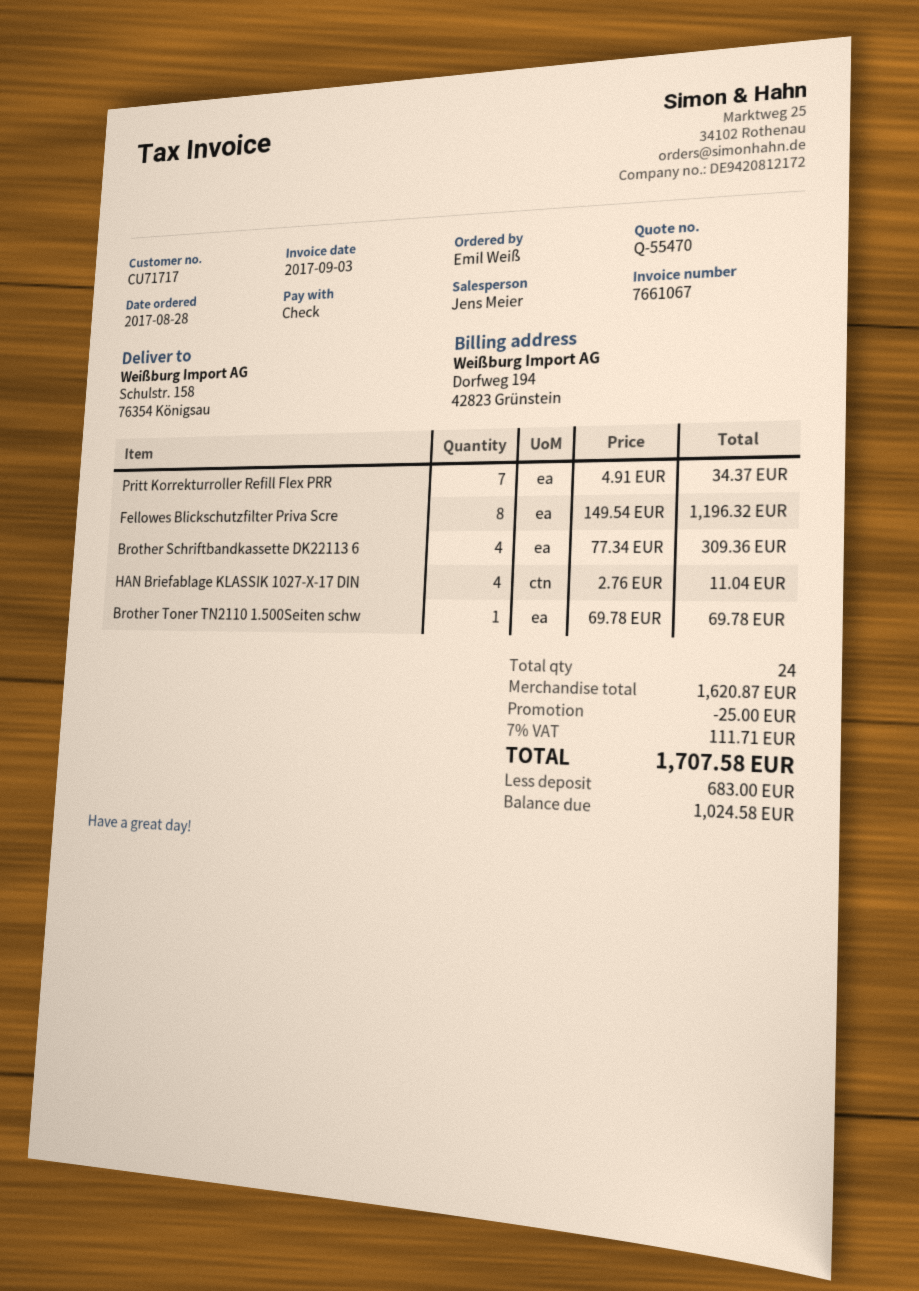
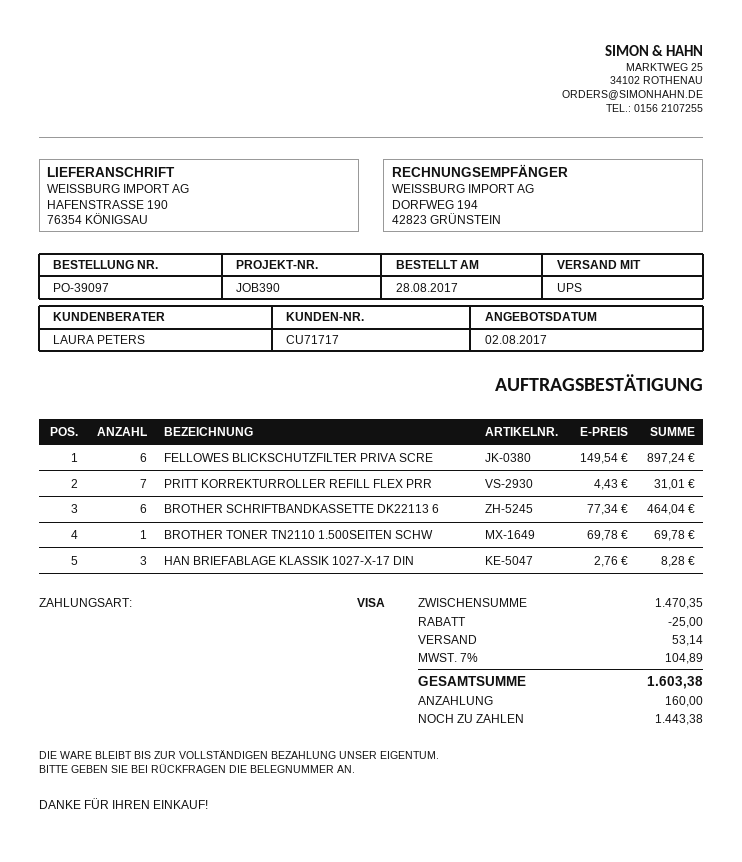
sales rep: Jens Meier -> LAURA PETERS
payment method: cheque -> Visa
ship to: Schulstr. 158, 76354 Königsau -> HAFENSTRASSE 190, 76354 KÖNIGSAU
Pritt Korrekturroller Refill Flex PRR: 7 x 4.91 = 34.37 -> 7 x 4.43 = 31.01
Fellowes Blickschutzfilter Priva Scre: 8 x 149.54 = 1196.32 -> 6 x 149.54 = 897.24
Brother Schriftbandkassette DK22113 6: 4 x 77.34 = 309.36 -> 6 x 77.34 = 464.04
HAN Briefablage KLASSIK 1027-X-17 DIN: 4 x 2.76 = 11.04 -> 3 x 2.76 = 8.28
subtotal: 1620.87 -> 1470.35
shipping: none -> 53.14
tax: 7% = 111.71 -> 7% = 104.89
total: 1707.58 -> 1603.38
deposit: 683.00 -> 160.00
balance: 1024.58 -> 1443.38

